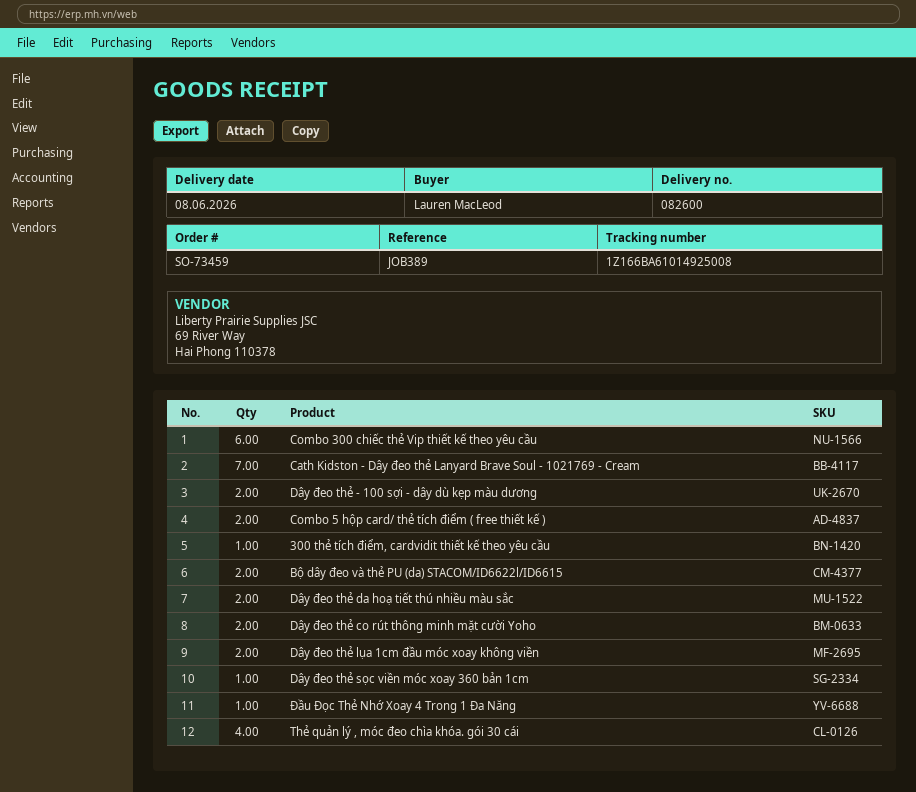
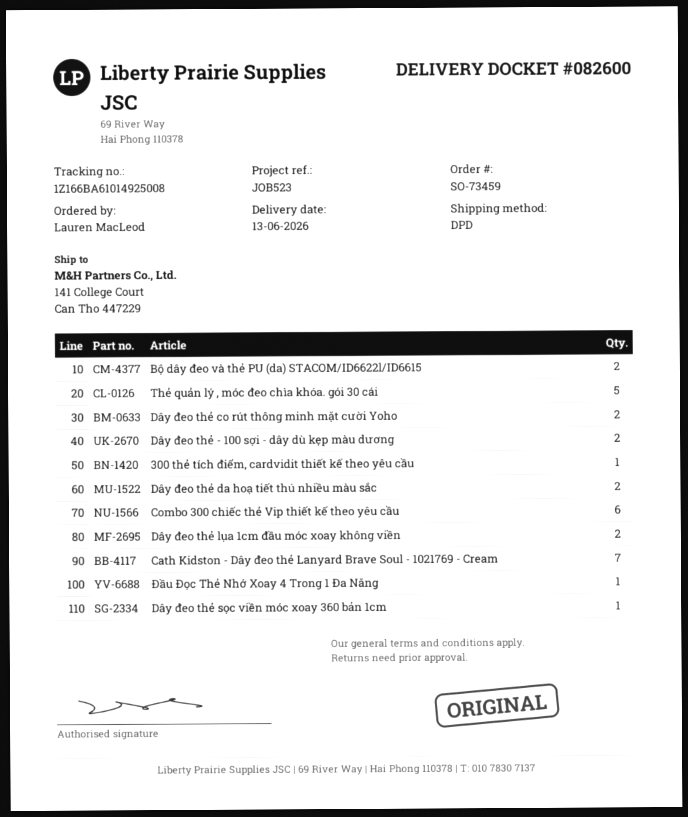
delivery date: 2026-06-08 -> 2026-06-13
reference: JOB389 -> JOB523
Combo 5 hộp card/ thẻ tích điểm ( free thiết kế ): 2 -> none
Thẻ quản lý , móc đeo chìa khóa. gói 30 cái: 4 -> 5

